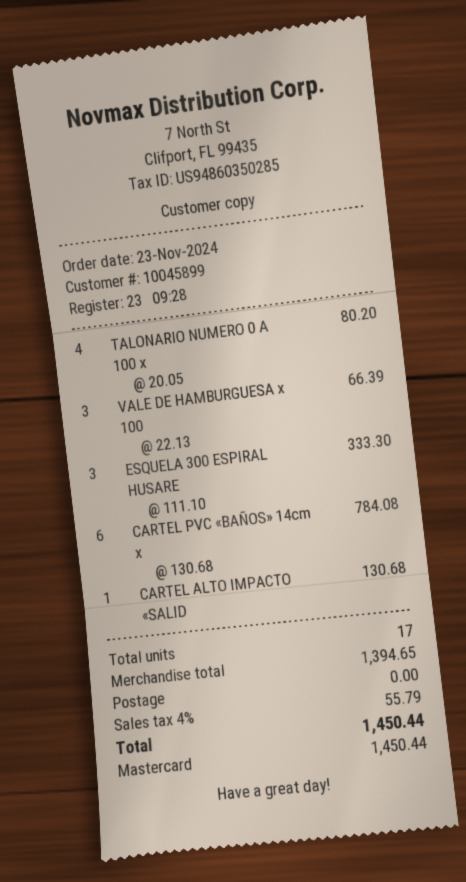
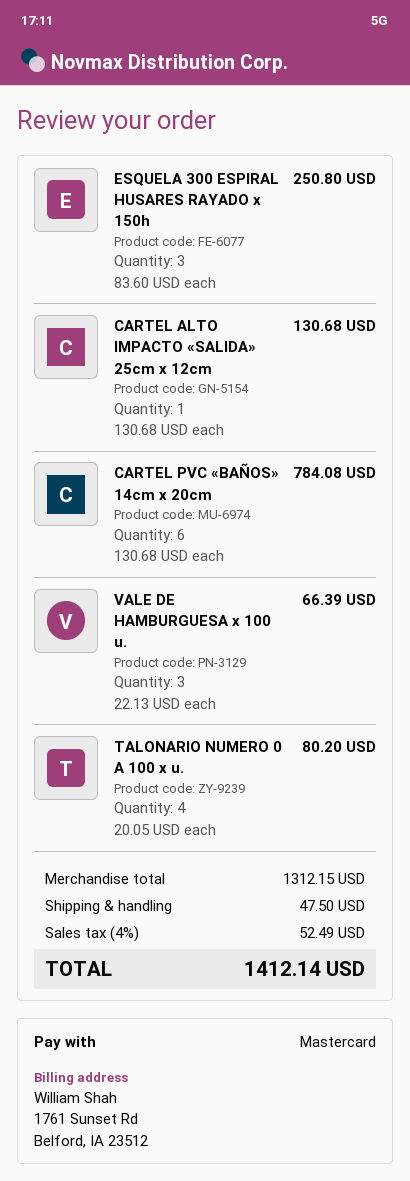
ESQUELA 300 ESPIRAL HUSARE: 3 x 111.10 = 333.30 -> 3 x 83.60 = 250.80
subtotal: 1394.65 -> 1312.15
shipping: 0.00 -> 47.50
tax: 4% = 55.79 -> 4% = 52.49
total: 1450.44 -> 1412.14

